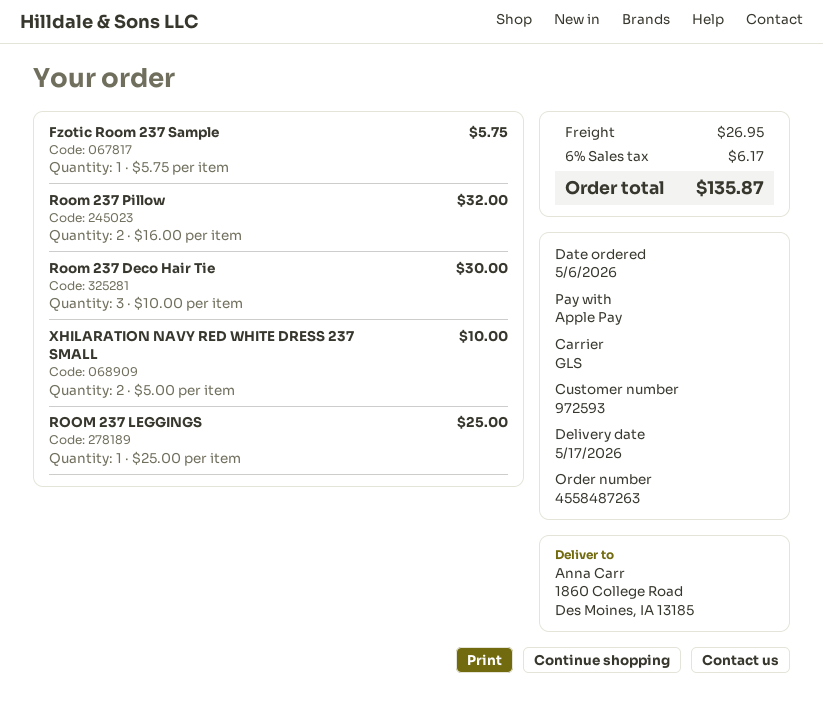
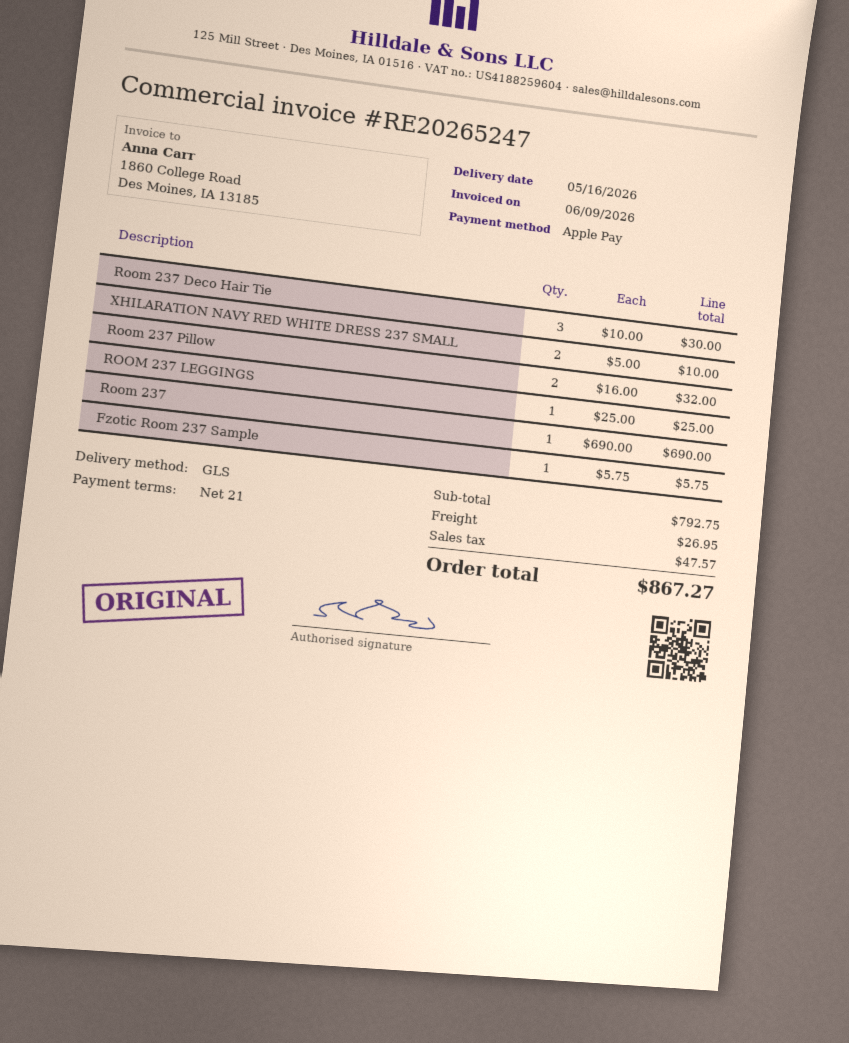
delivery date: 2026-05-17 -> 2026-05-16
Room 237: none -> 1 x 690.00 = 690.00
tax: 6.17 -> 47.57
total: 135.87 -> 867.27

